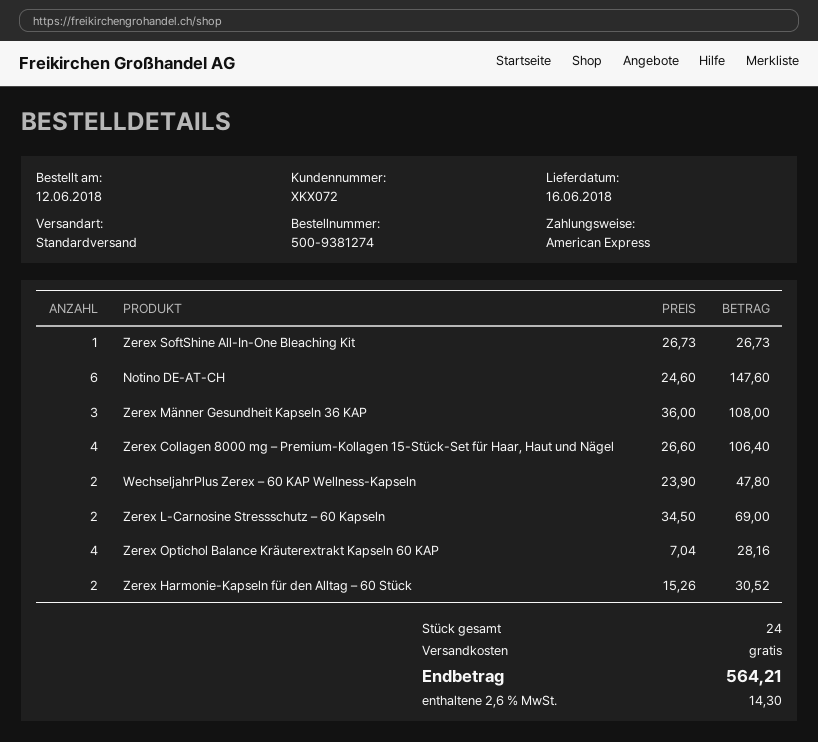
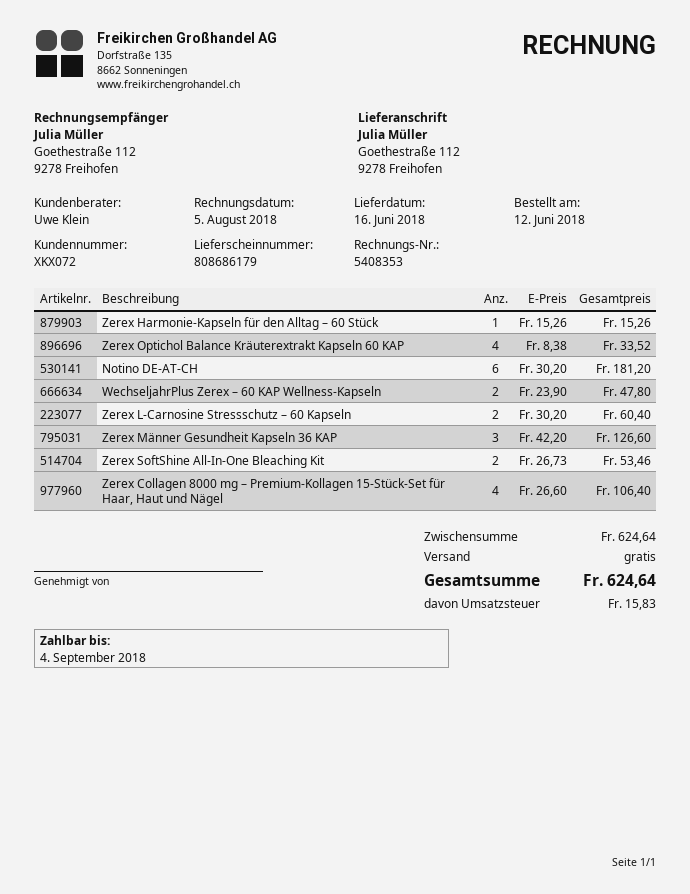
Zerex SoftShine All-In-One Bleaching Kit: 1 x 26.73 = 26.73 -> 2 x 26.73 = 53.46
Notino DE-AT-CH: 6 x 24.60 = 147.60 -> 6 x 30.20 = 181.20
Zerex Männer Gesundheit Kapseln 36 KAP: 3 x 36.00 = 108.00 -> 3 x 42.20 = 126.60
Zerex L‑Carnosine Stressschutz – 60 Kapseln: 2 x 34.50 = 69.00 -> 2 x 30.20 = 60.40
Zerex Optichol Balance Kräuterextrakt Kapseln 60 KAP: 4 x 7.04 = 28.16 -> 4 x 8.38 = 33.52
Zerex Harmonie‑Kapseln für den Alltag – 60 Stück: 2 x 15.26 = 30.52 -> 1 x 15.26 = 15.26
tax: 14.30 -> 15.83
total: 564.21 -> 624.64

